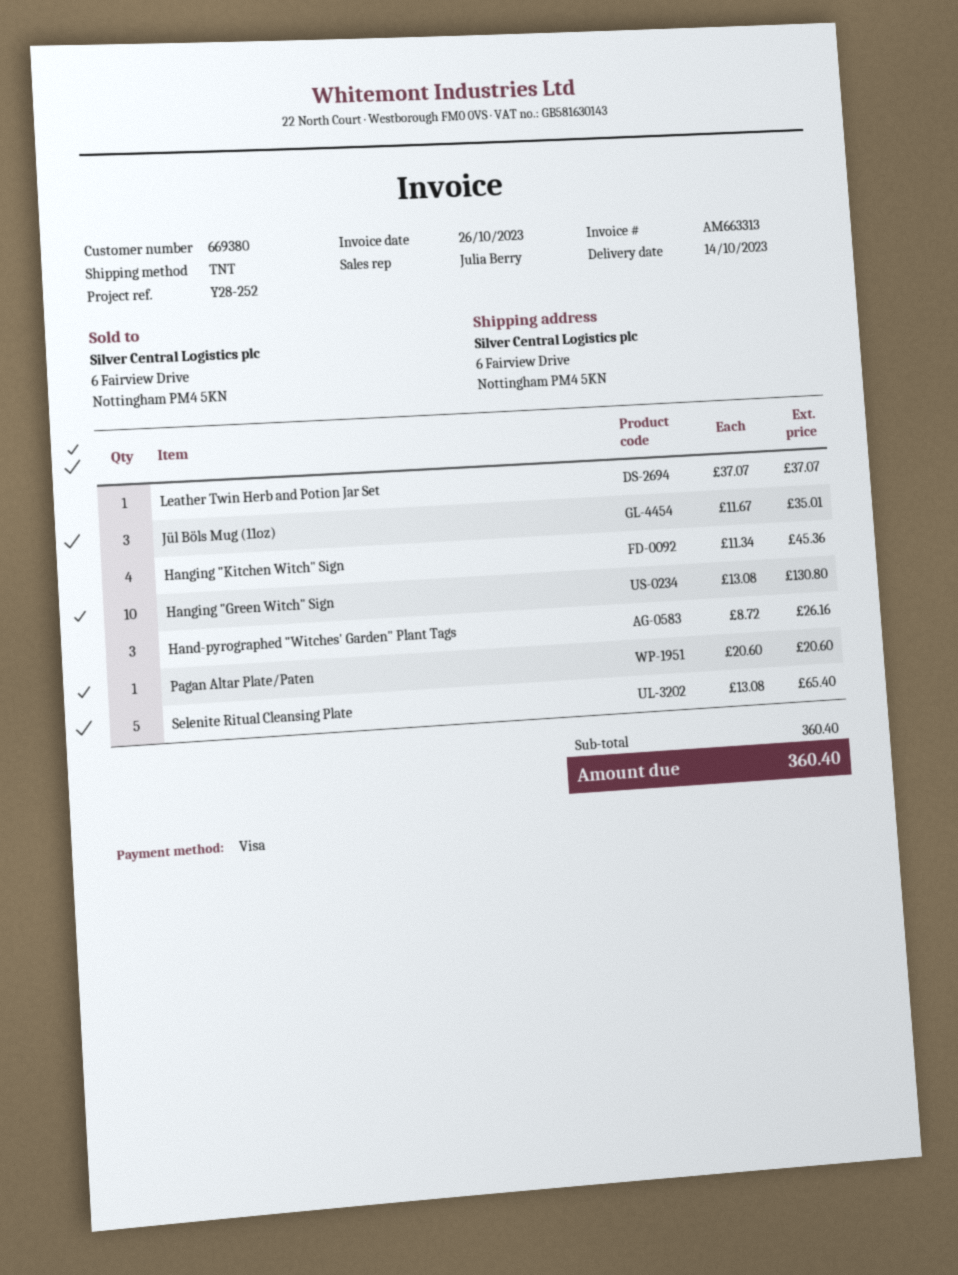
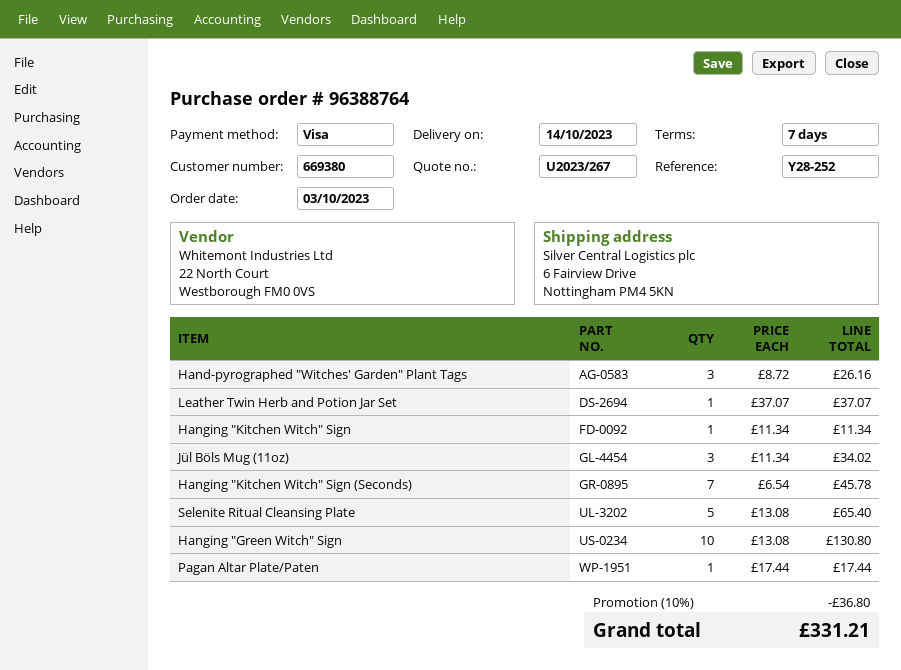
Jül Böls Mug (11oz): 3 x 11.67 = 35.01 -> 3 x 11.34 = 34.02
Hanging "Kitchen Witch" Sign: 4 x 11.34 = 45.36 -> 1 x 11.34 = 11.34
Pagan Altar Plate/Paten: 1 x 20.60 = 20.60 -> 1 x 17.44 = 17.44
Hanging "Kitchen Witch" Sign (Seconds): none -> 7 x 6.54 = 45.78
discount: none -> 10% = 36.80
total: 360.40 -> 331.21

